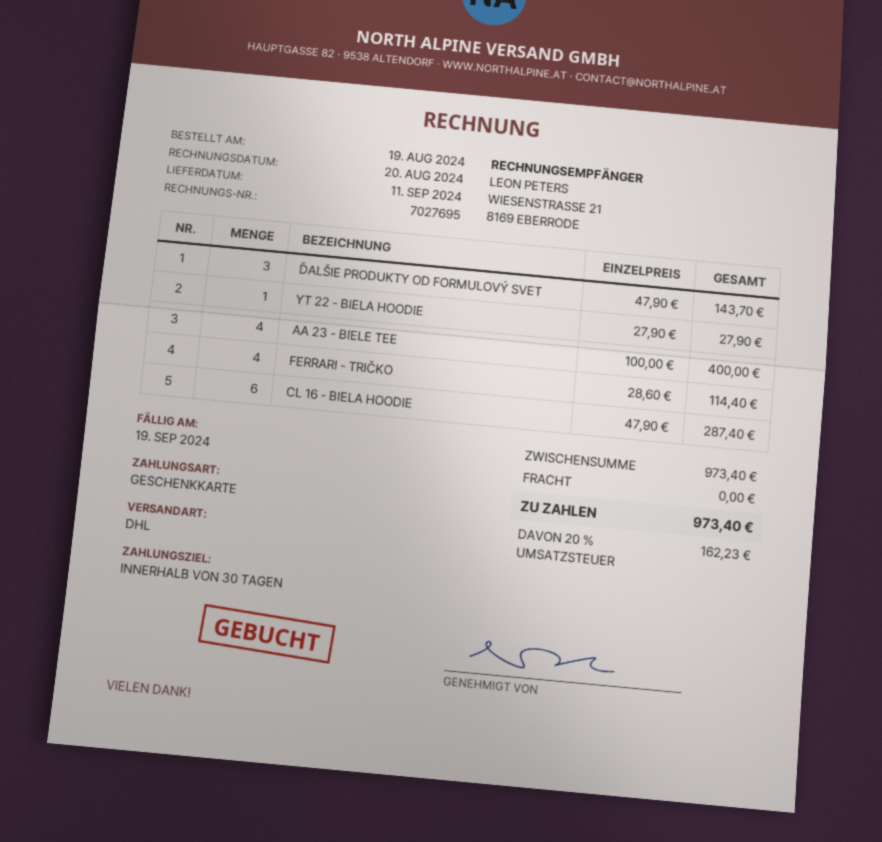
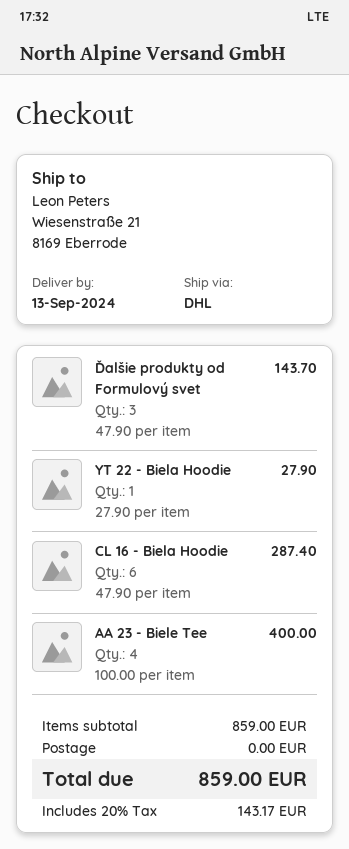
delivery date: 2024-09-11 -> 2024-09-13
FERRARI - TRIČKO: 4 x 28.60 = 114.40 -> none
subtotal: 973.40 -> 859.00
tax: 20% = 162.23 -> 20% = 143.17
total: 973.40 -> 859.00

